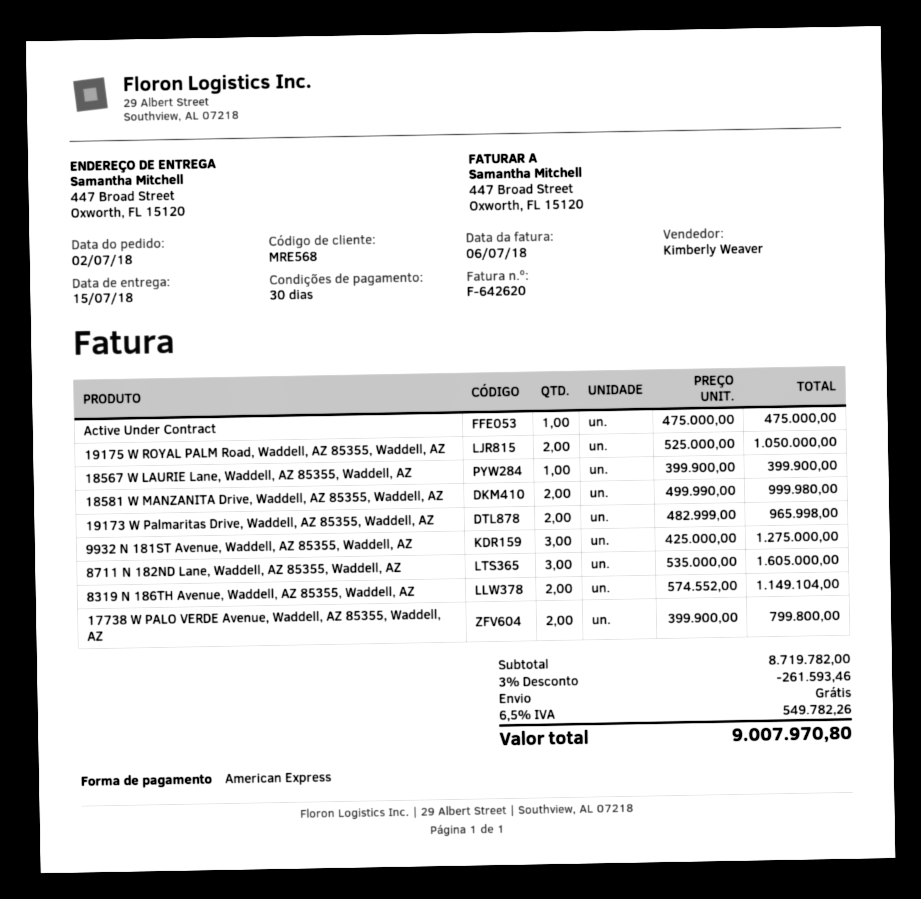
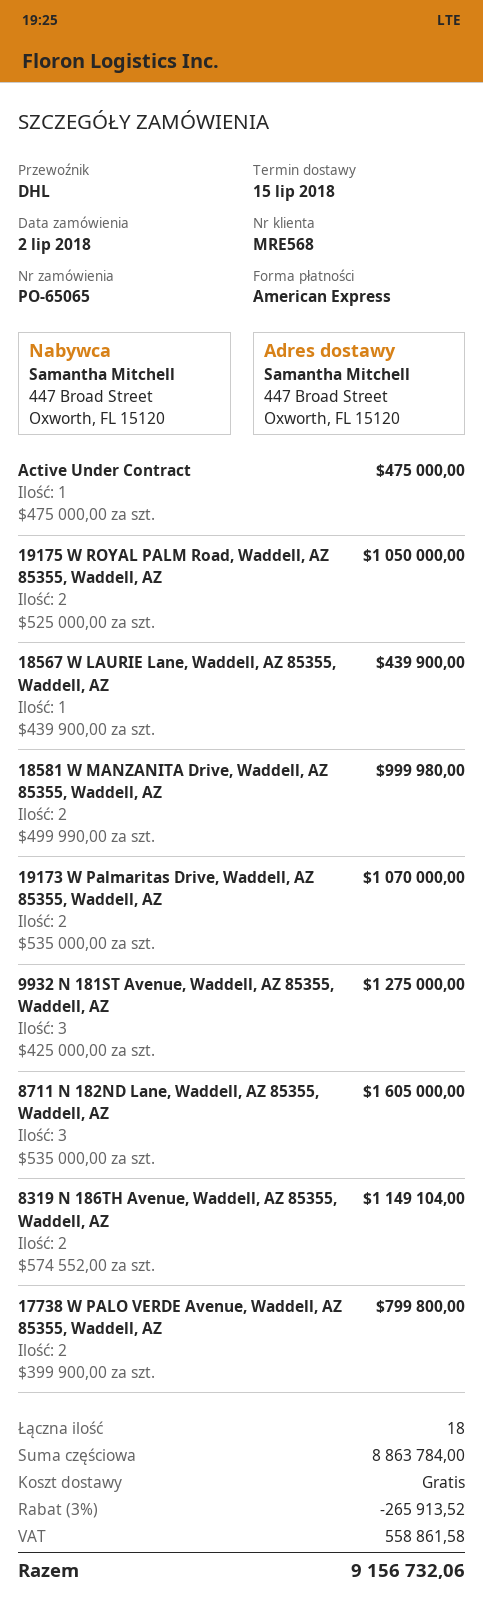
18567 W LAURIE Lane, Waddell, AZ 85355, Waddell, AZ: 1 x 399900.00 = 399900.00 -> 1 x 439900.00 = 439900.00
19173 W Palmaritas Drive, Waddell, AZ 85355, Waddell, AZ: 2 x 482999.00 = 965998.00 -> 2 x 535000.00 = 1070000.00
subtotal: 8719782.00 -> 8863784.00
discount: 3% = 261593.46 -> 3% = 265913.52
tax: 549782.26 -> 558861.58
total: 9007970.80 -> 9156732.06

